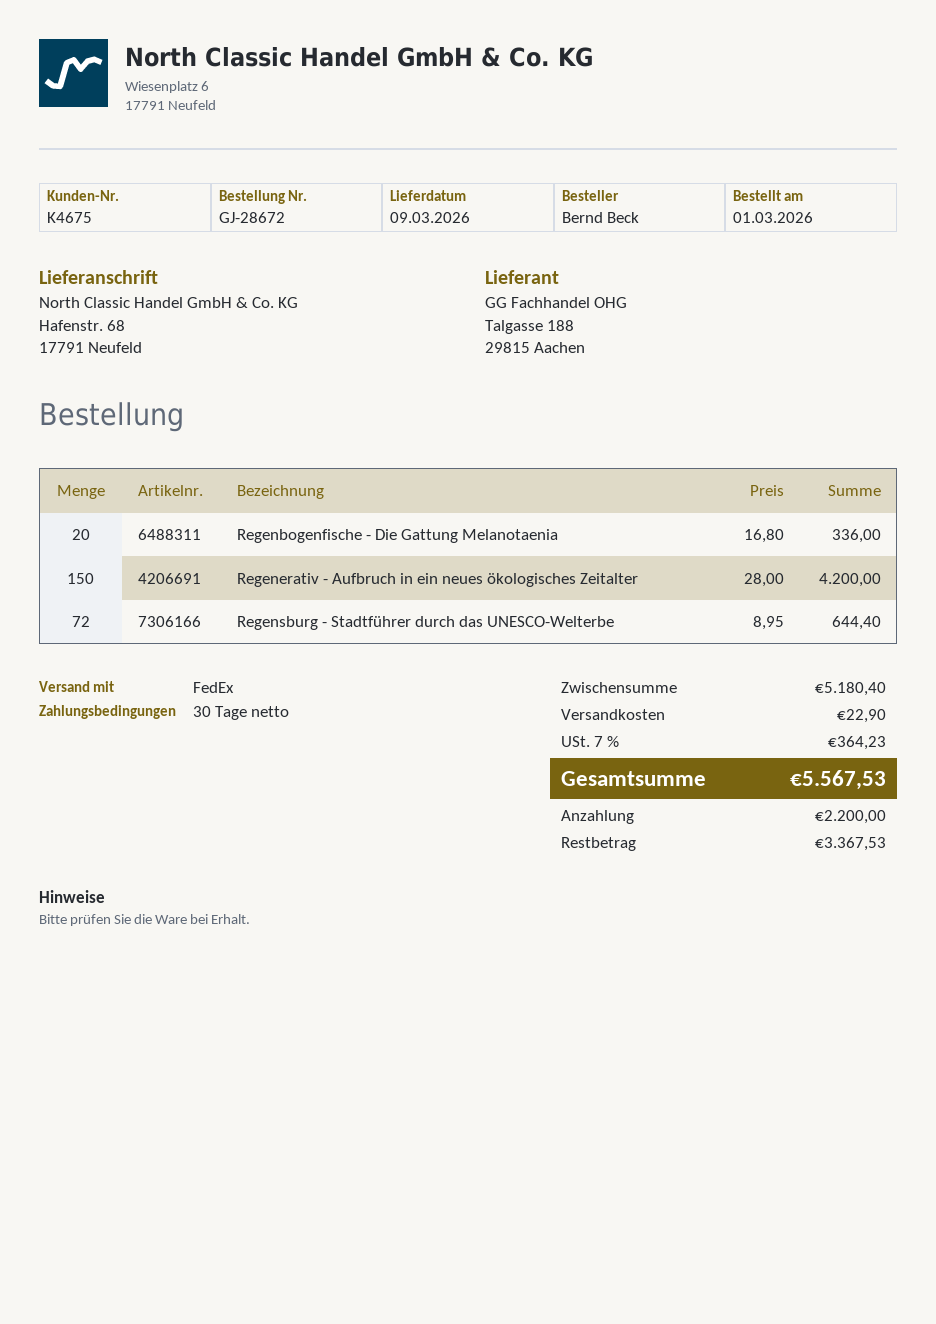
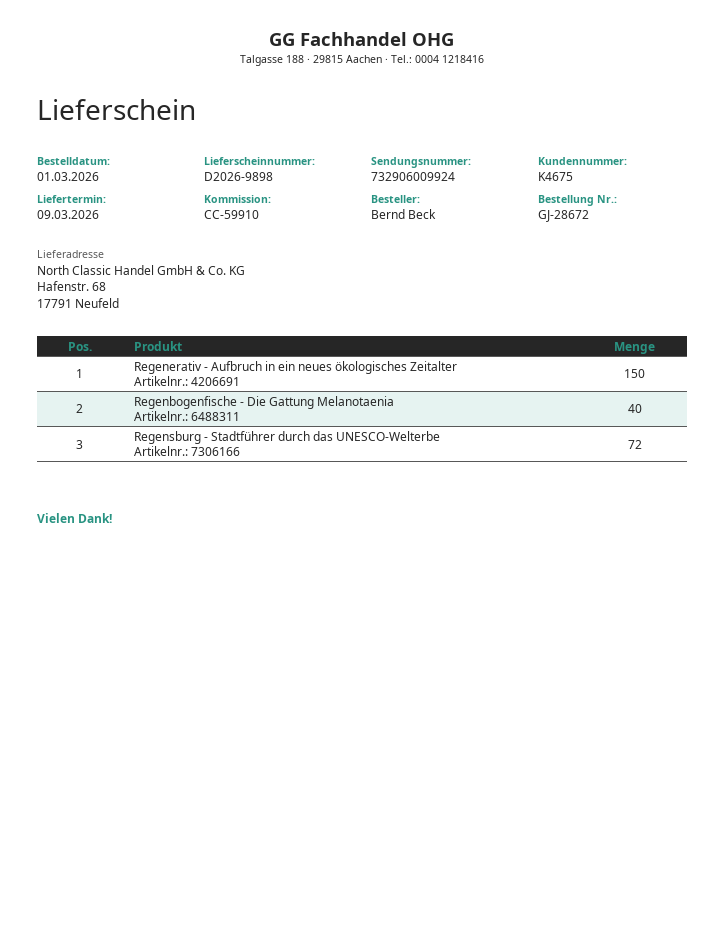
Regenbogenfische - Die Gattung Melanotaenia: 20 -> 40

